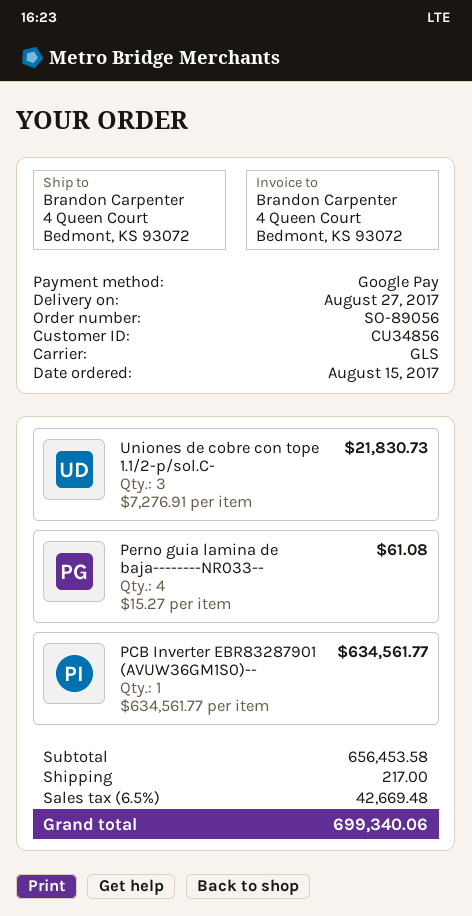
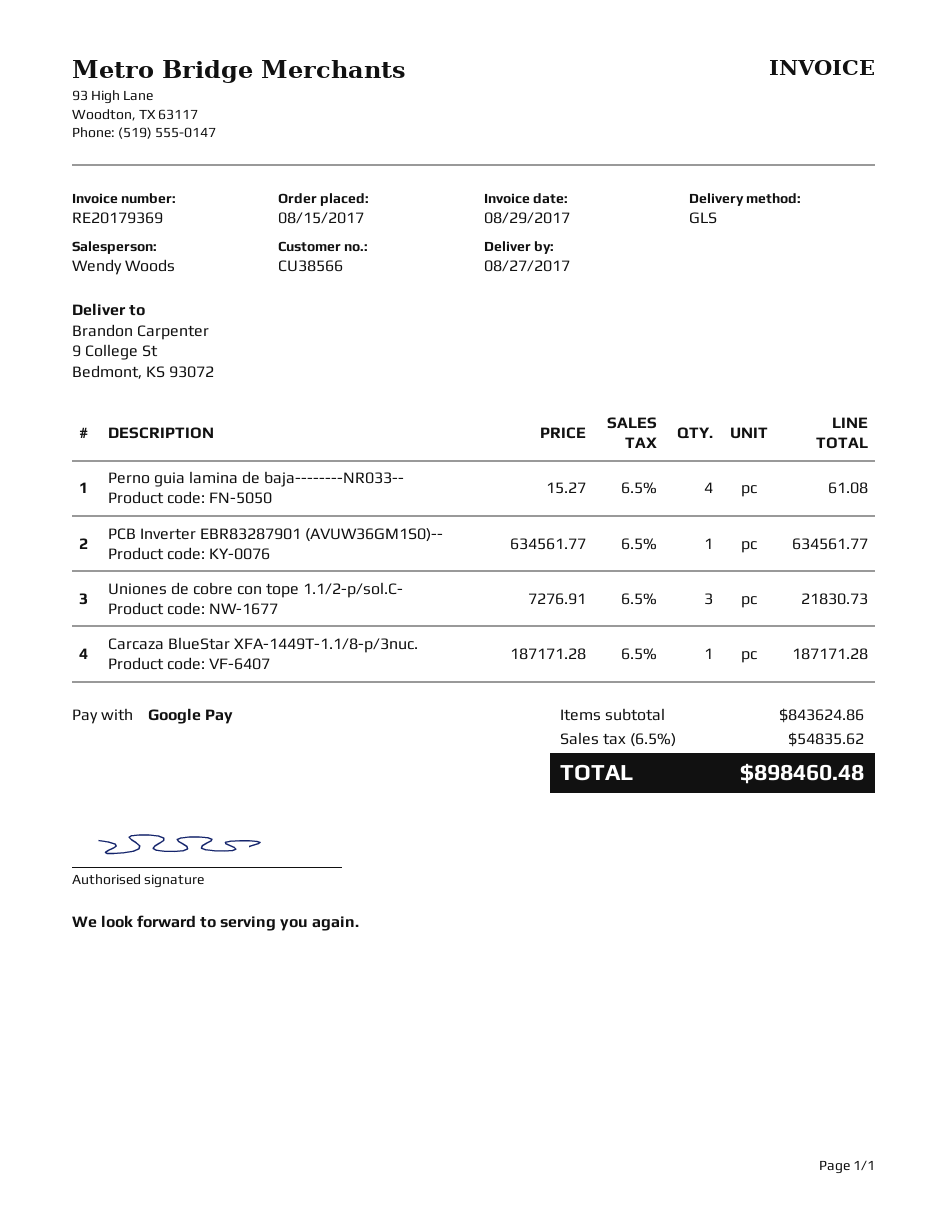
customer number: CU34856 -> CU38566
ship to: 4 Queen Court, Bedmont, KS 93072 -> 9 College St, Bedmont, KS 93072
Carcaza BlueStar XFA-1449T-1.1/8-p/3nuc.: none -> 1 x 187171.28 = 187171.28
subtotal: 656453.58 -> 843624.86
shipping: 217.00 -> none
tax: 6.5% = 42669.48 -> 6.5% = 54835.62
total: 699340.06 -> 898460.48

